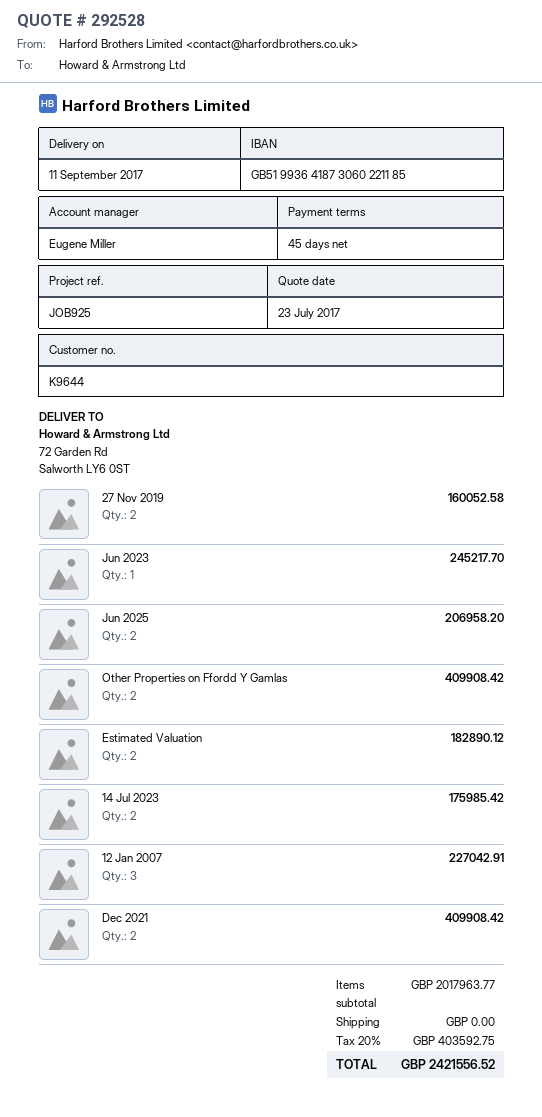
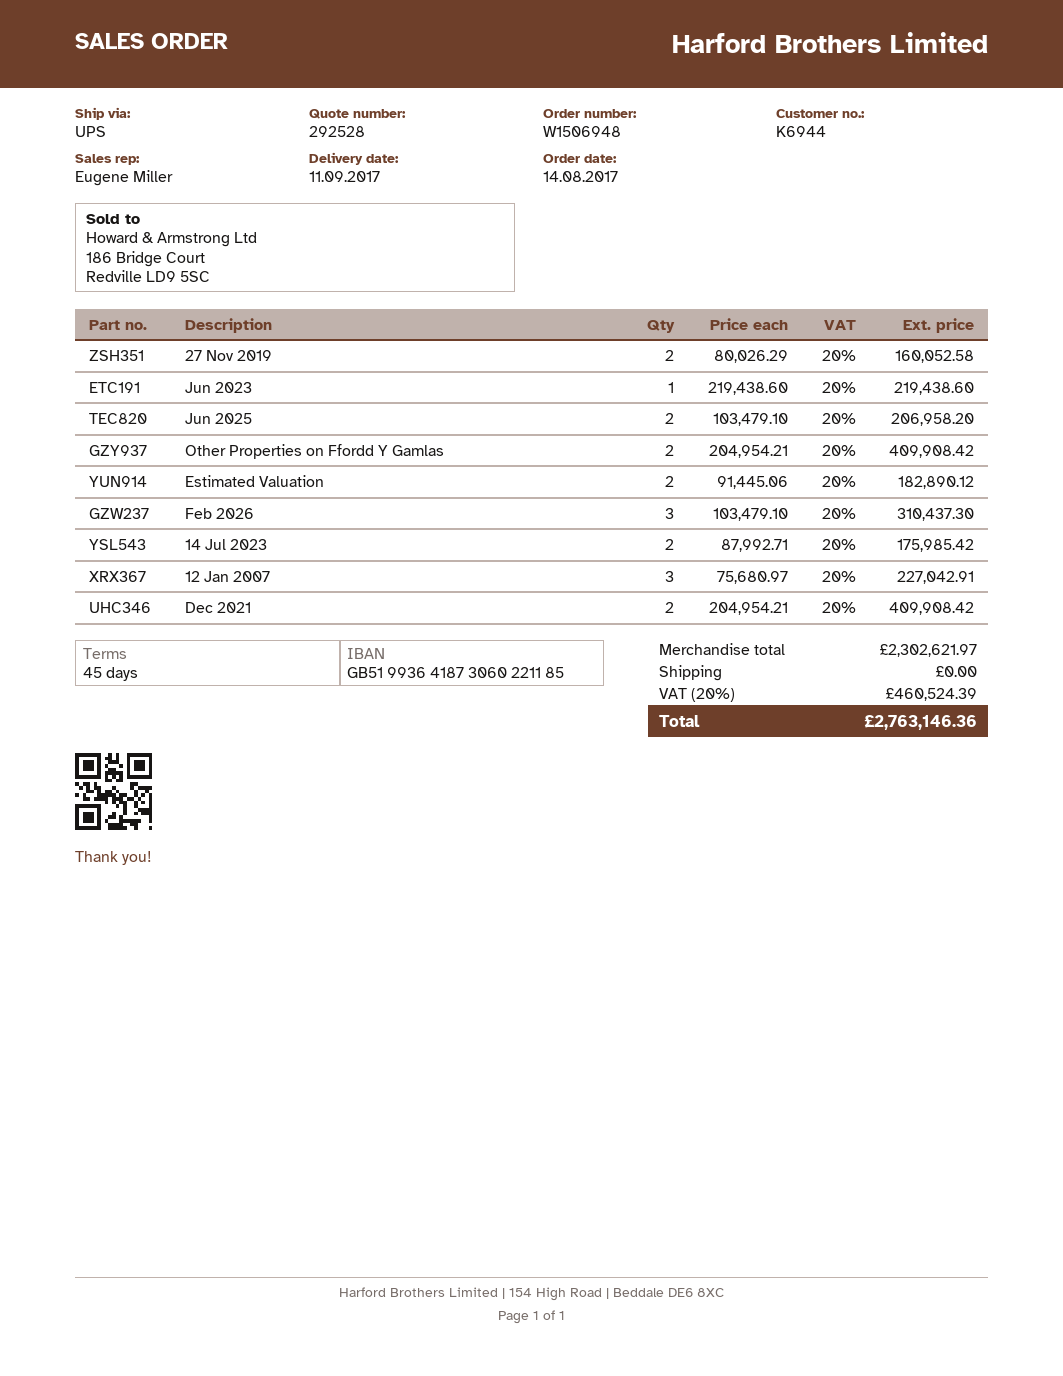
customer number: K9644 -> K6944
Jun 2023: 1 for 245217.70 -> 1 for 219438.60
Feb 2026: none -> 3 for 310437.30
subtotal: 2017963.77 -> 2302621.97
tax: 20% = 403592.75 -> 20% = 460524.39
total: 2421556.52 -> 2763146.36

